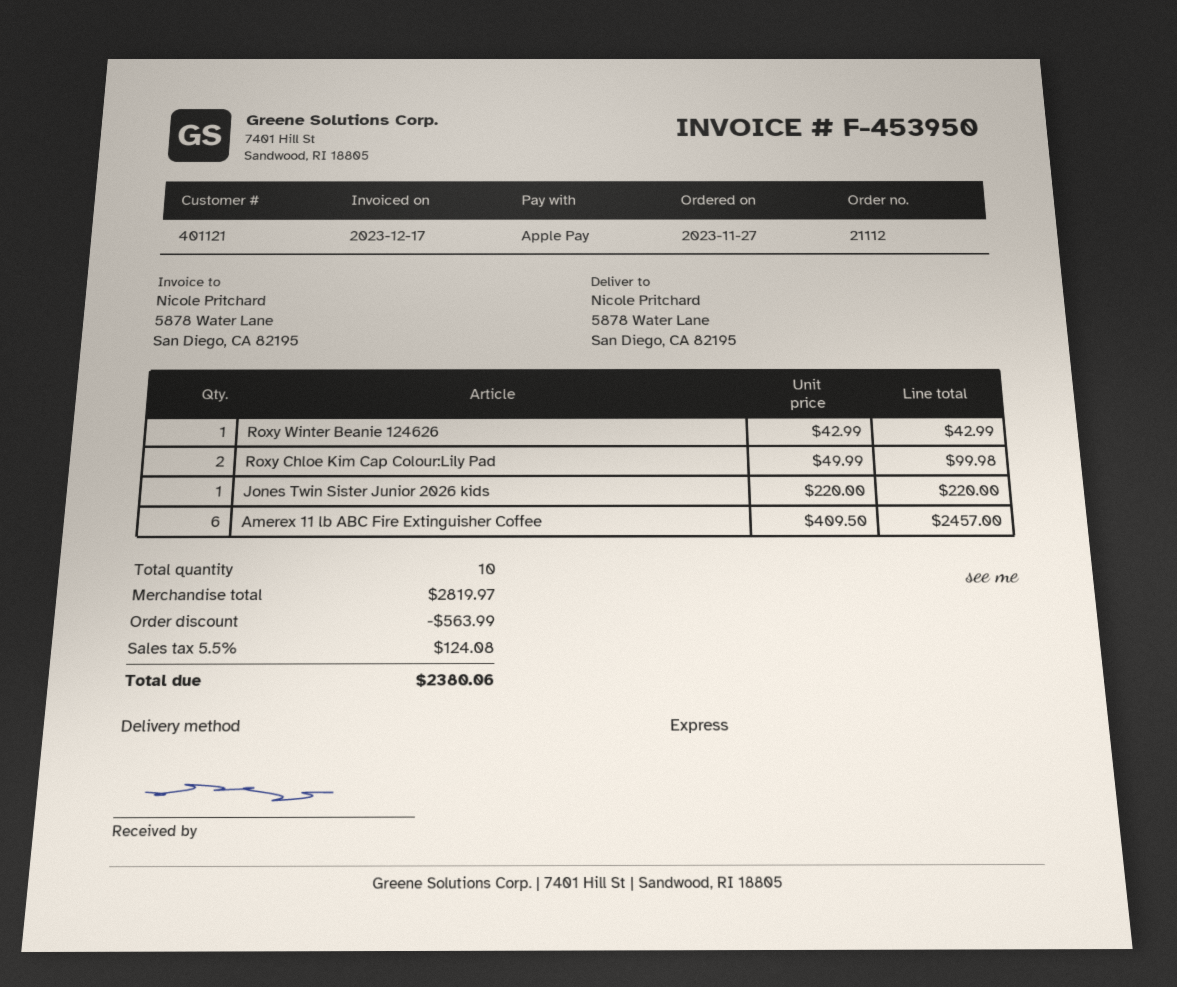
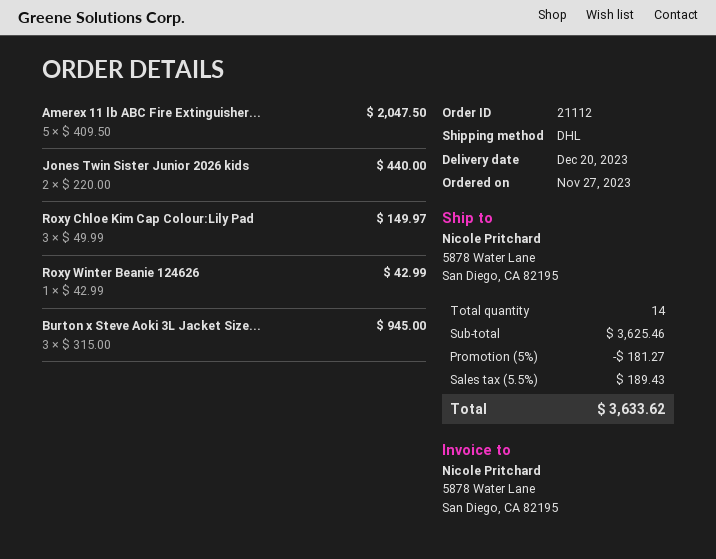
shipping method: express -> DHL
Roxy Chloe Kim Cap Colour:Lily Pad: 2 x 49.99 = 99.98 -> 3 x 49.99 = 149.97
Jones Twin Sister Junior 2026 kids: 1 x 220.00 = 220.00 -> 2 x 220.00 = 440.00
Amerex 11 lb ABC Fire Extinguisher Coffee: 6 x 409.50 = 2457.00 -> 5 x 409.50 = 2047.50
Burton x Steve Aoki 3L Jacket Size...: none -> 3 x 315.00 = 945.00
total quantity: 10 -> 14
subtotal: 2819.97 -> 3625.46
discount: 563.99 -> 181.27
tax: 5.5% = 124.08 -> 5.5% = 189.43
total: 2380.06 -> 3633.62

